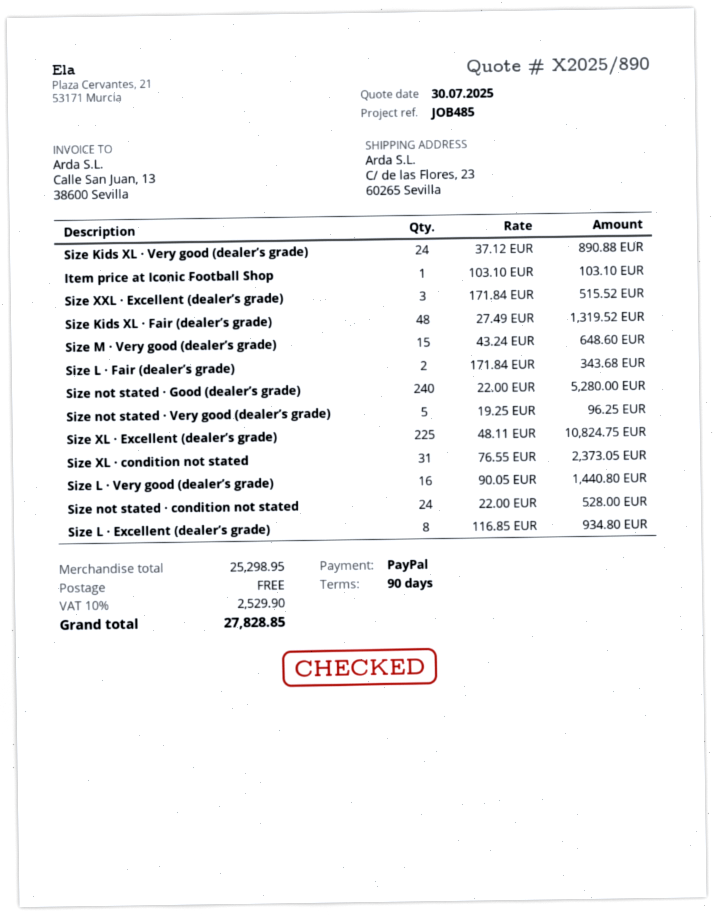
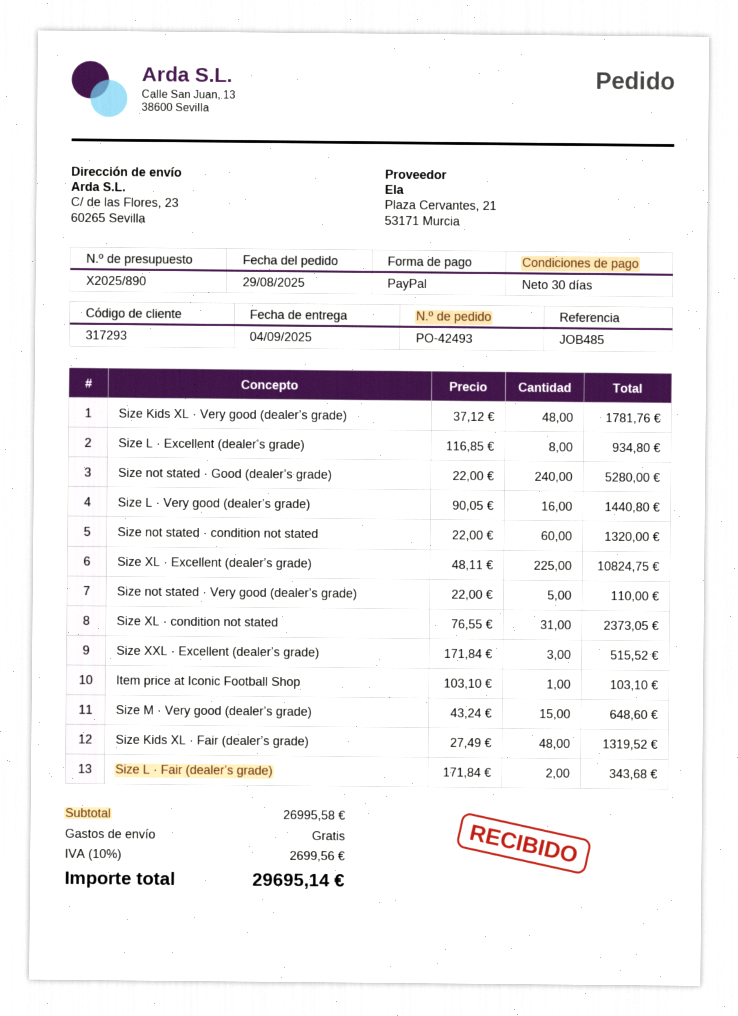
payment terms: 90 days -> 30 days
Size Kids XL · Very good (dealer’s grade): 24 x 37.12 = 890.88 -> 48 x 37.12 = 1781.76
Size not stated · Very good (dealer’s grade): 5 x 19.25 = 96.25 -> 5 x 22.00 = 110.00
Size not stated · condition not stated: 24 x 22.00 = 528.00 -> 60 x 22.00 = 1320.00
subtotal: 25298.95 -> 26995.58
tax: 10% = 2529.90 -> 10% = 2699.56
total: 27828.85 -> 29695.14

